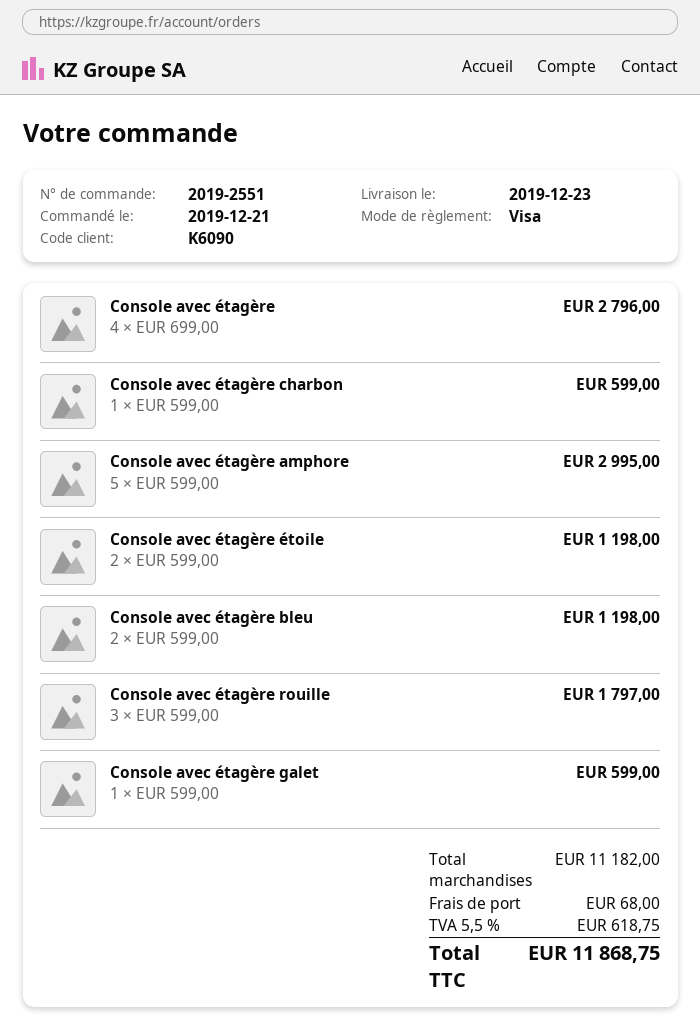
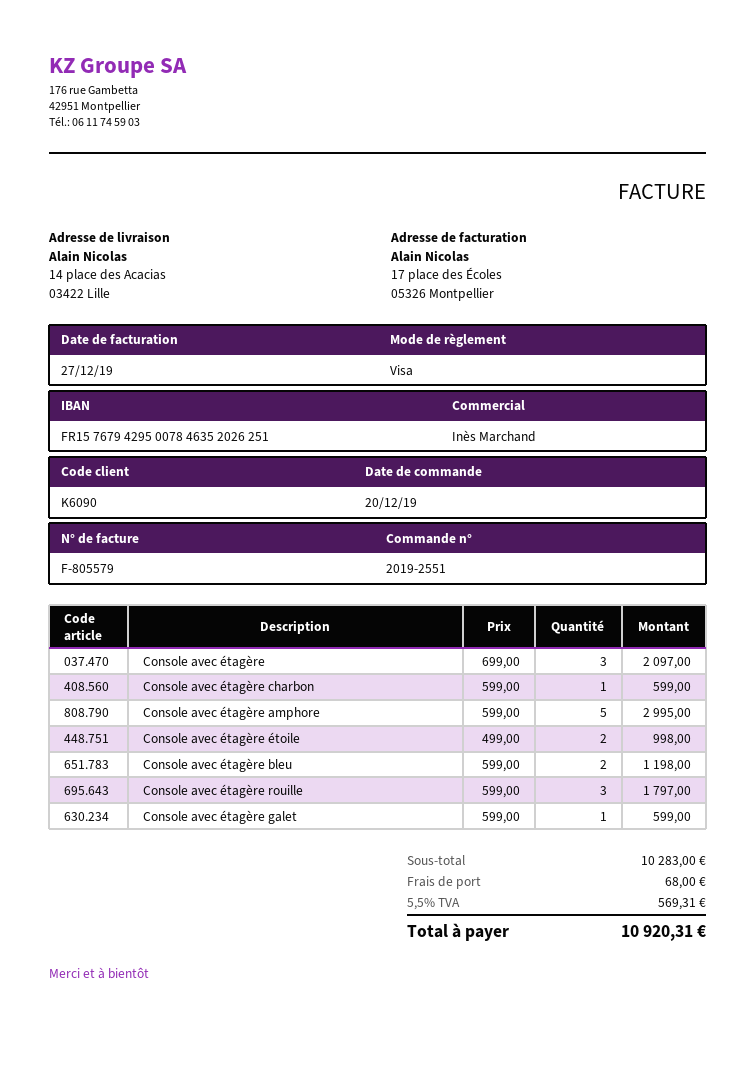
order date: 2019-12-21 -> 2019-12-20
Console avec étagère: 4 x 699.00 = 2796.00 -> 3 x 699.00 = 2097.00
Console avec étagère étoile: 2 x 599.00 = 1198.00 -> 2 x 499.00 = 998.00
subtotal: 11182.00 -> 10283.00
tax: 5.5% = 618.75 -> 5.5% = 569.31
total: 11868.75 -> 10920.31

